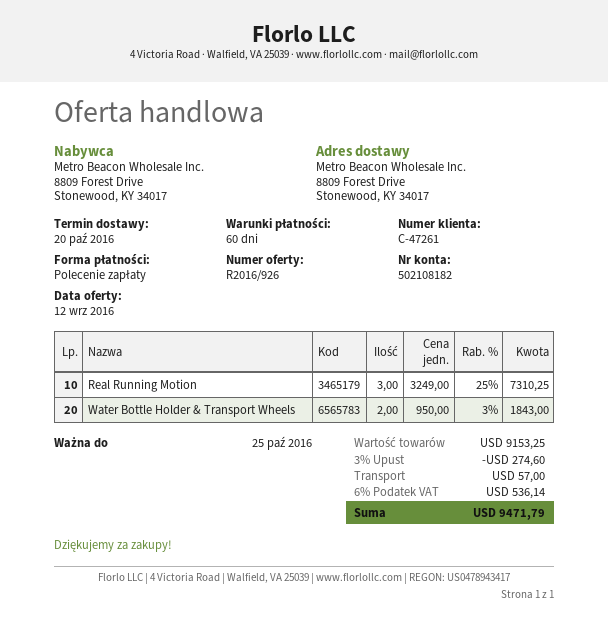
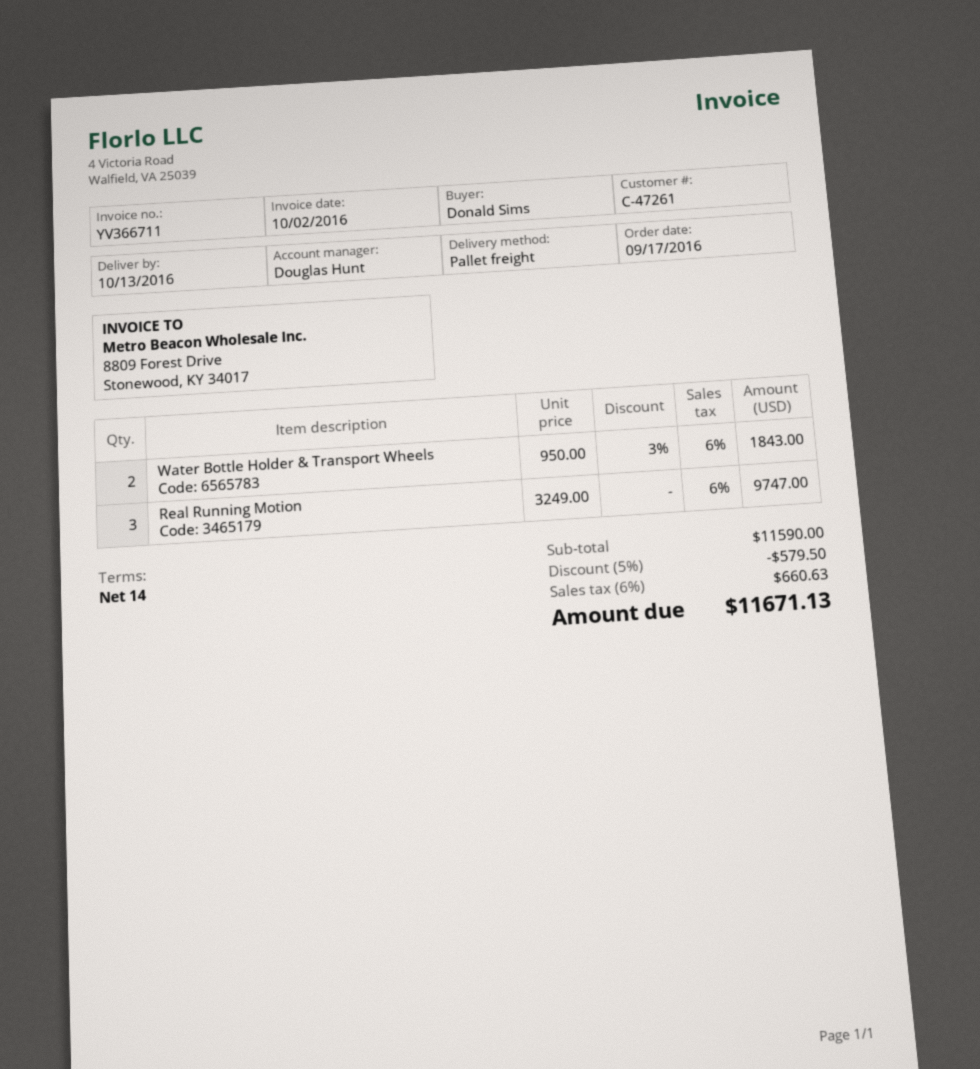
delivery date: 2016-10-20 -> 2016-10-13
payment terms: 60 days -> 14 days
Real Running Motion: 3 x 3249.00 - 25% = 7310.25 -> 3 x 3249.00 = 9747.00
subtotal: 9153.25 -> 11590.00
discount: 3% = 274.60 -> 5% = 579.50
shipping: 57.00 -> none
tax: 6% = 536.14 -> 6% = 660.63
total: 9471.79 -> 11671.13

